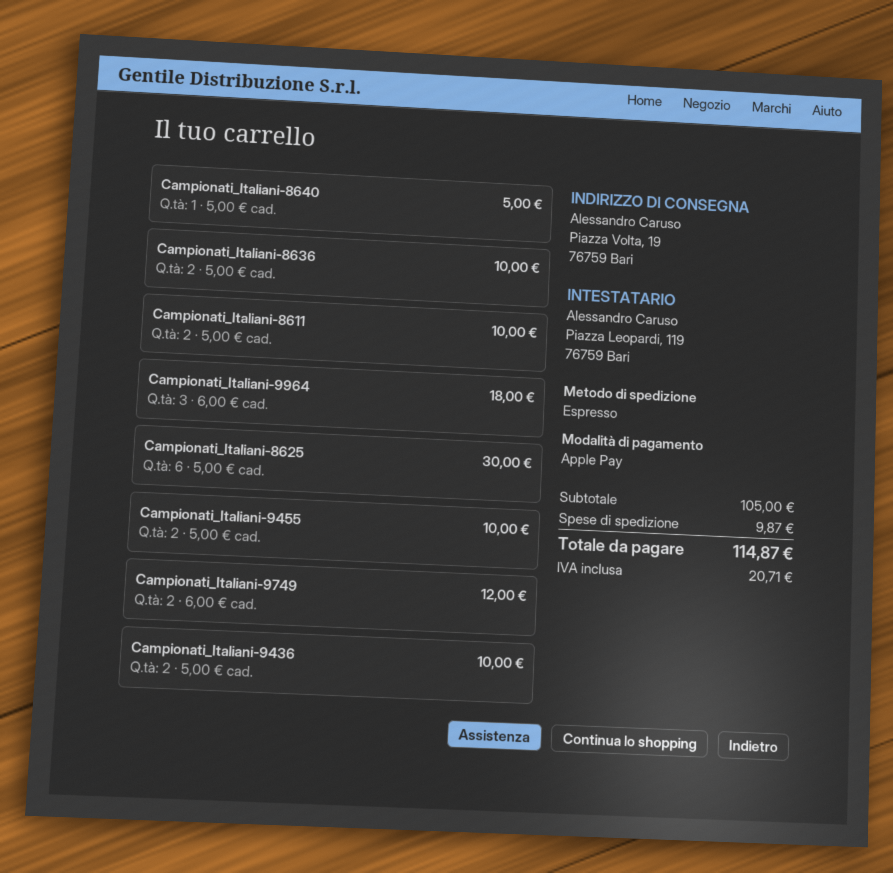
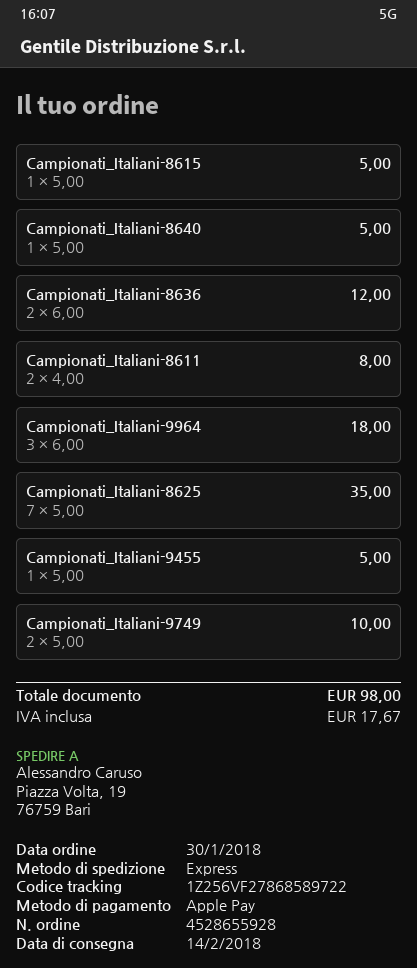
Campionati_Italiani-8636: 2 x 5.00 = 10.00 -> 2 x 6.00 = 12.00
Campionati_Italiani-8611: 2 x 5.00 = 10.00 -> 2 x 4.00 = 8.00
Campionati_Italiani-8625: 6 x 5.00 = 30.00 -> 7 x 5.00 = 35.00
Campionati_Italiani-9455: 2 x 5.00 = 10.00 -> 1 x 5.00 = 5.00
Campionati_Italiani-9749: 2 x 6.00 = 12.00 -> 2 x 5.00 = 10.00
Campionati_Italiani-9436: 2 x 5.00 = 10.00 -> none
Campionati_Italiani-8615: none -> 1 x 5.00 = 5.00
shipping: 9.87 -> none
tax: 20.71 -> 17.67
total: 114.87 -> 98.00

